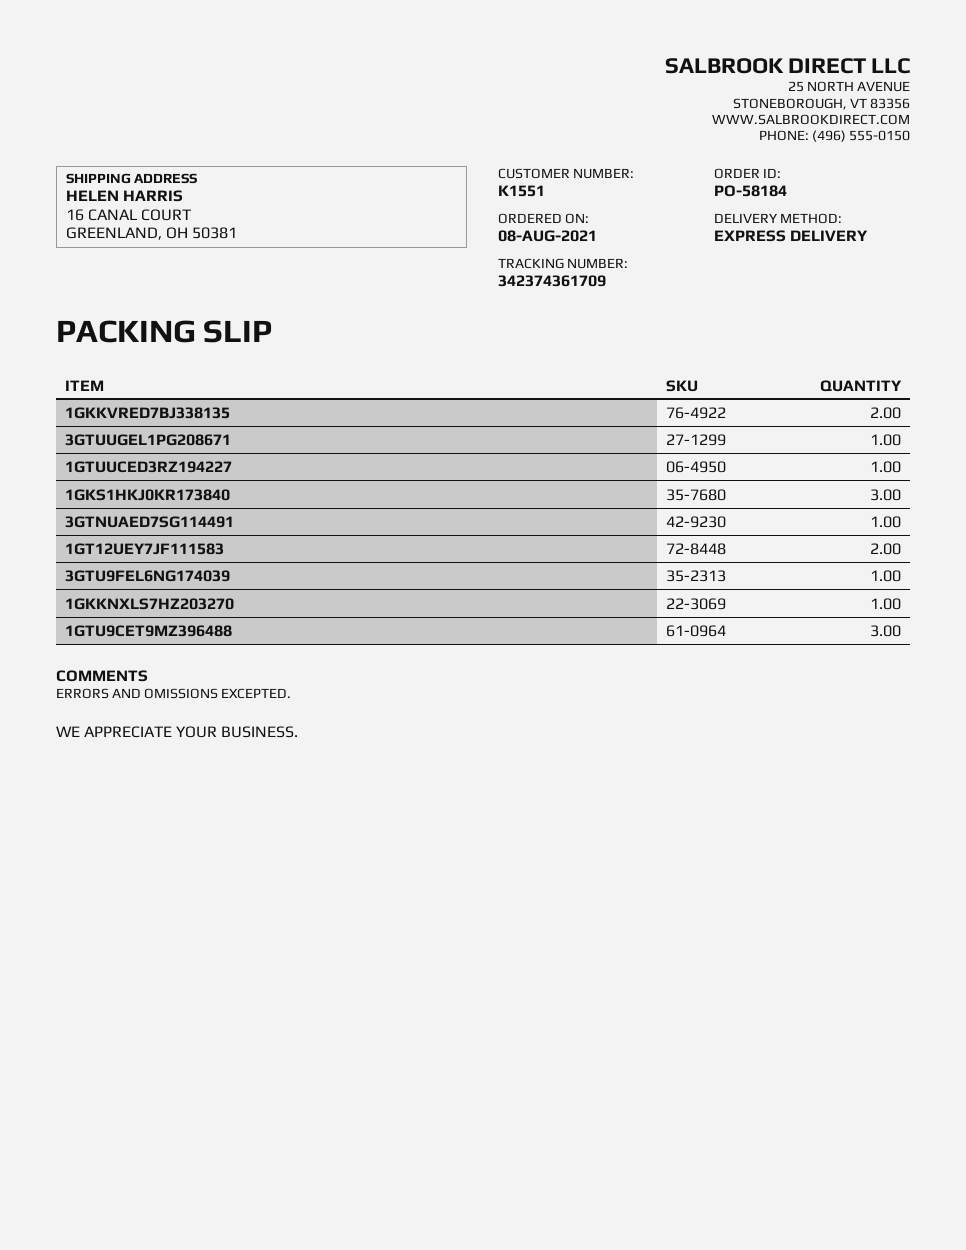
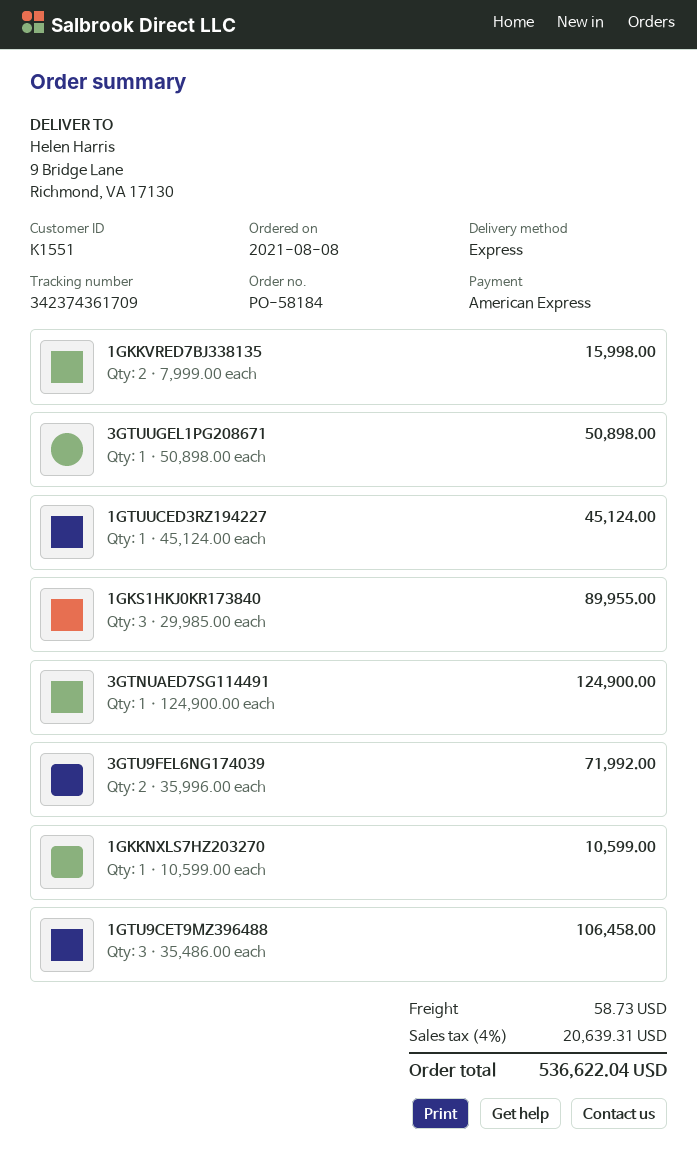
ship to: 16 CANAL COURT, GREENLAND, OH 50381 -> 9 Bridge Lane, Richmond, VA 17130
1GT12UEY7JF111583: 2 -> none
3GTU9FEL6NG174039: 1 -> 2

